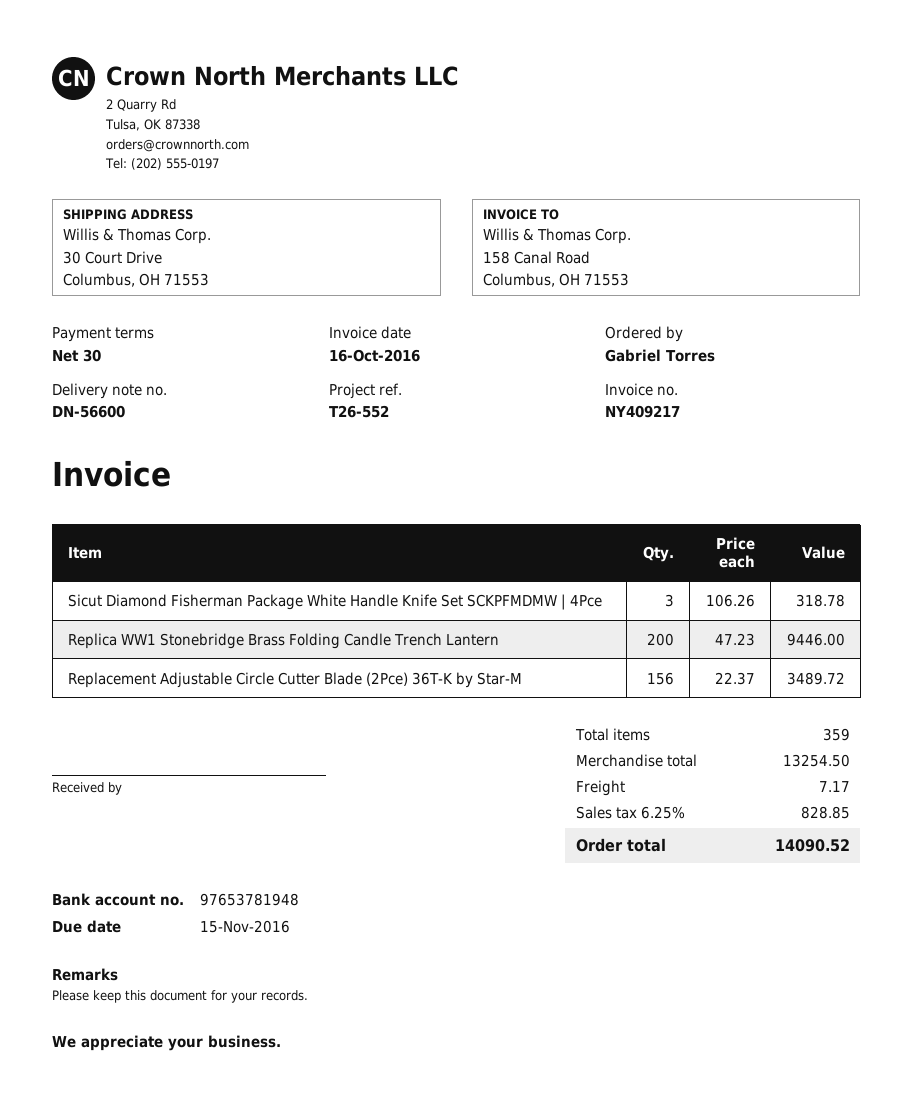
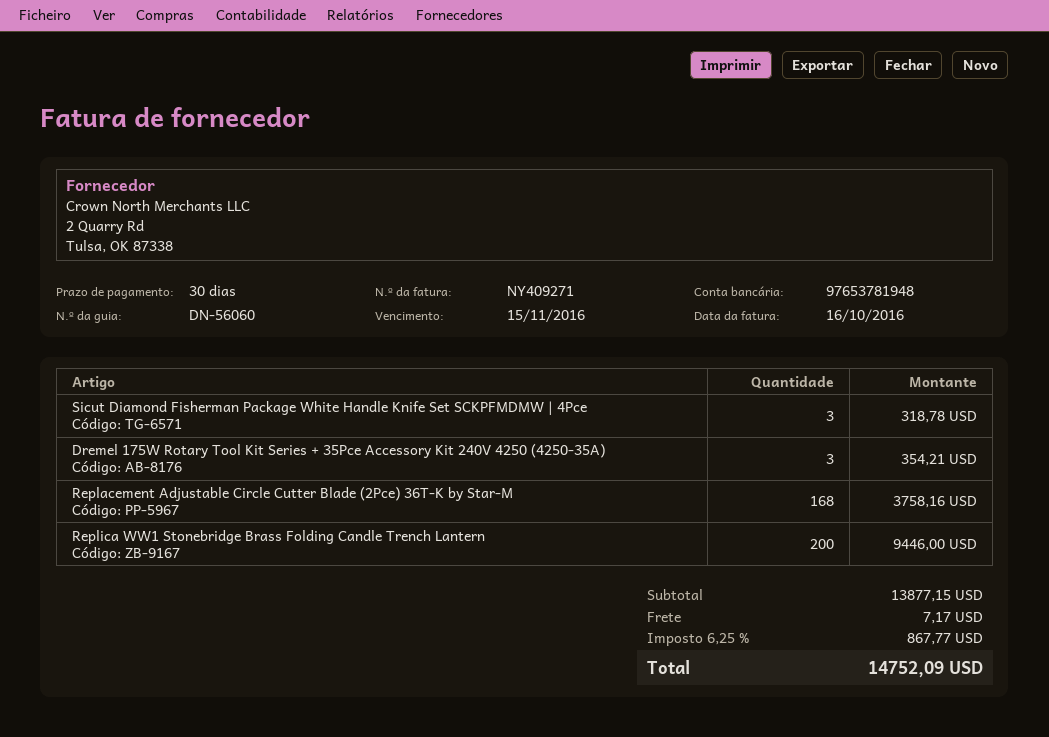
delivery note number: DN-56600 -> DN-56060
invoice number: NY409217 -> NY409271
Replacement Adjustable Circle Cutter Blade (2Pce) 36T-K by Star-M: 156 for 3489.72 -> 168 for 3758.16
Dremel 175W Rotary Tool Kit Series + 35Pce Accessory Kit 240V 4250 (4250-35A): none -> 3 for 354.21
subtotal: 13254.50 -> 13877.15
tax: 6.25% = 828.85 -> 6.25% = 867.77
total: 14090.52 -> 14752.09

